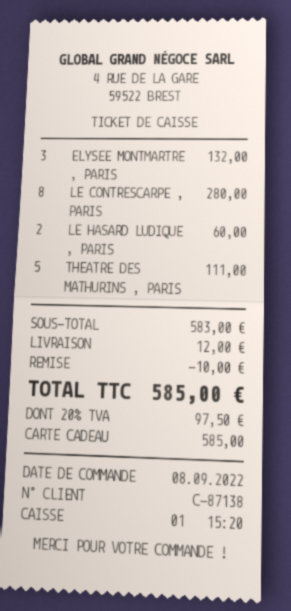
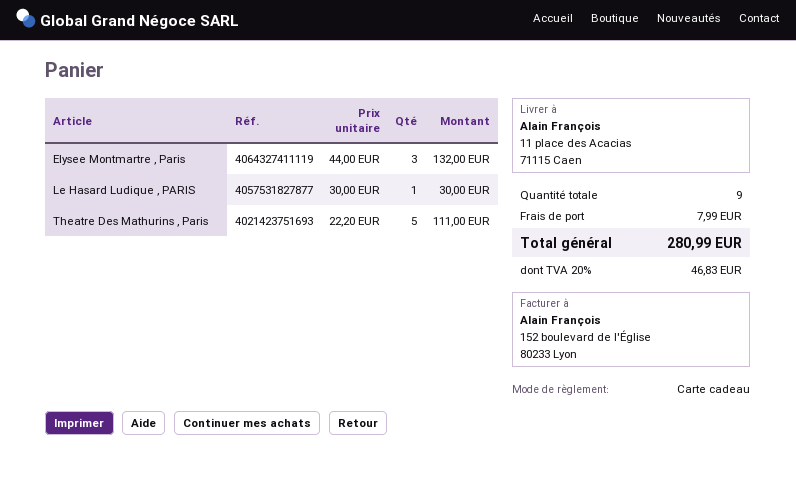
LE CONTRESCARPE , PARIS: 8 for 280.00 -> none
LE HASARD LUDIQUE , PARIS: 2 for 60.00 -> 1 for 30.00
discount: 10.00 -> none
shipping: 12.00 -> 7.99
tax: 20% = 97.50 -> 20% = 46.83
total: 585.00 -> 280.99

